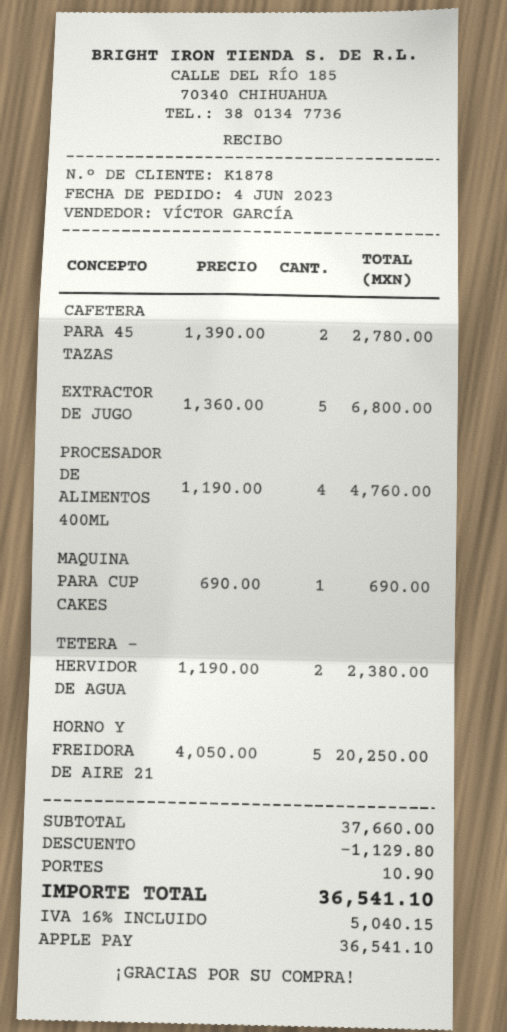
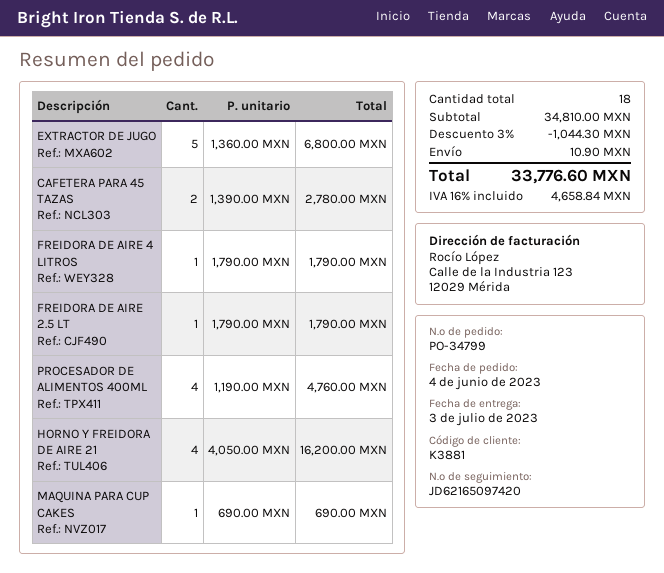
customer number: K1878 -> K3881
TETERA - HERVIDOR DE AGUA: 2 x 1190.00 = 2380.00 -> none
HORNO Y FREIDORA DE AIRE 21: 5 x 4050.00 = 20250.00 -> 4 x 4050.00 = 16200.00
FREIDORA DE AIRE 4 LITROS: none -> 1 x 1790.00 = 1790.00
FREIDORA DE AIRE 2.5 LT: none -> 1 x 1790.00 = 1790.00
subtotal: 37660.00 -> 34810.00
discount: 1129.80 -> 1044.30
tax: 16% = 5040.15 -> 16% = 4658.84
total: 36541.10 -> 33776.60

